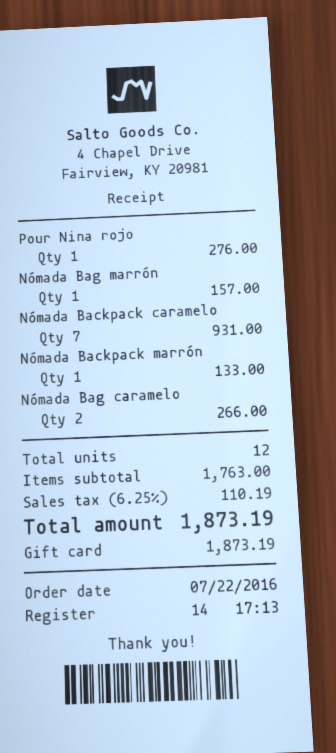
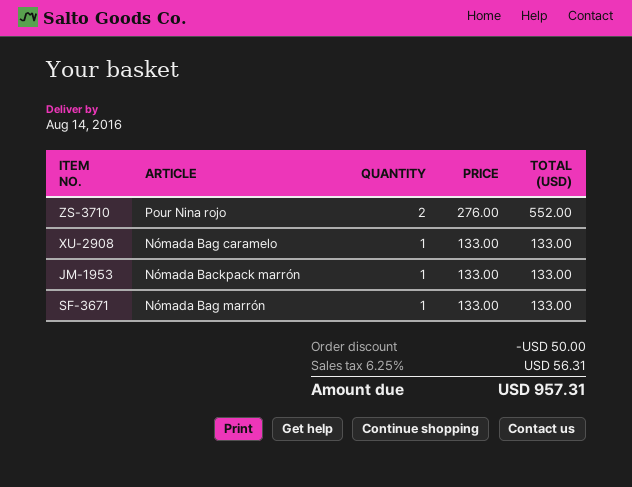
Pour Nina rojo: 1 for 276.00 -> 2 for 552.00
Nómada Bag marrón: 1 for 157.00 -> 1 for 133.00
Nómada Backpack caramelo: 7 for 931.00 -> none
Nómada Bag caramelo: 2 for 266.00 -> 1 for 133.00
discount: none -> 50.00
tax: 6.25% = 110.19 -> 6.25% = 56.31
total: 1873.19 -> 957.31

